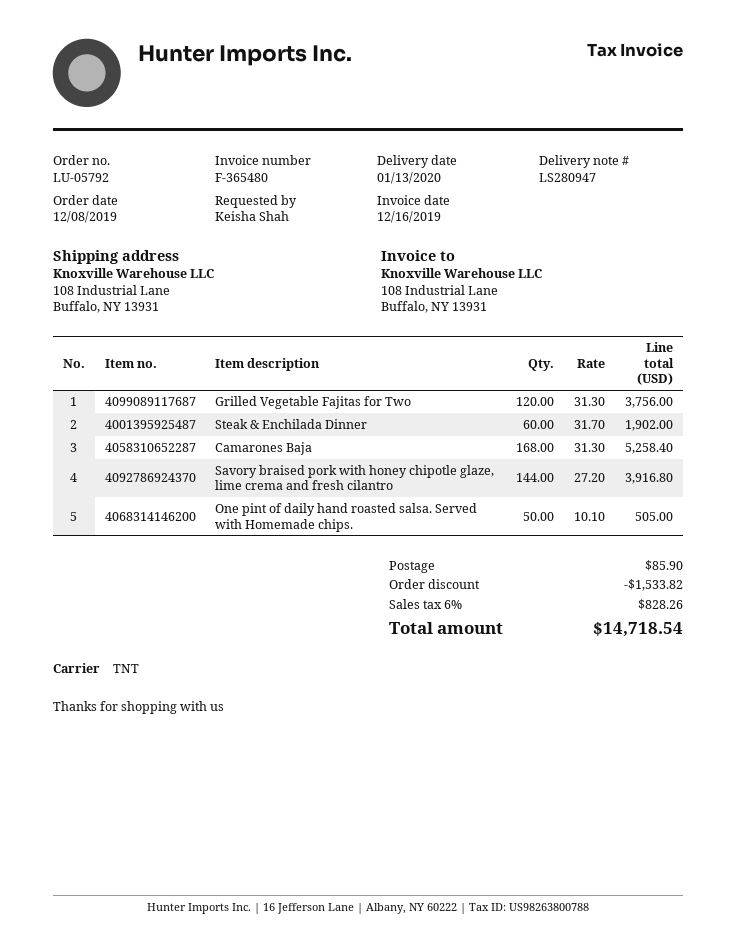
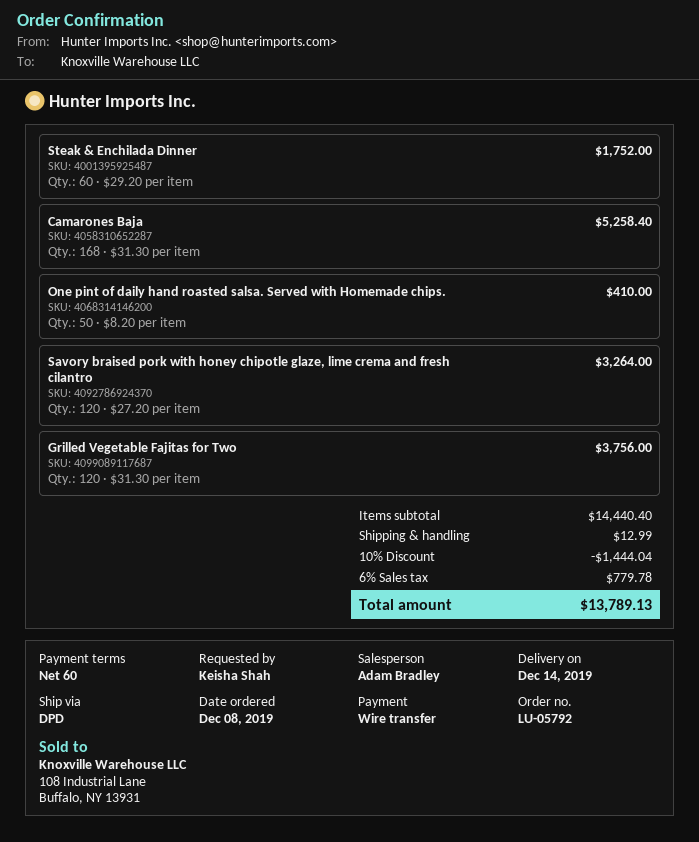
delivery date: 2020-01-13 -> 2019-12-14
shipping method: TNT -> DPD
Steak & Enchilada Dinner: 60 x 31.70 = 1902.00 -> 60 x 29.20 = 1752.00
Savory braised pork with honey chipotle glaze, lime crema and fresh cilantro: 144 x 27.20 = 3916.80 -> 120 x 27.20 = 3264.00
One pint of daily hand roasted salsa. Served with Homemade chips.: 50 x 10.10 = 505.00 -> 50 x 8.20 = 410.00
discount: 1533.82 -> 1444.04
shipping: 85.90 -> 12.99
tax: 6% = 828.26 -> 6% = 779.78
total: 14718.54 -> 13789.13

